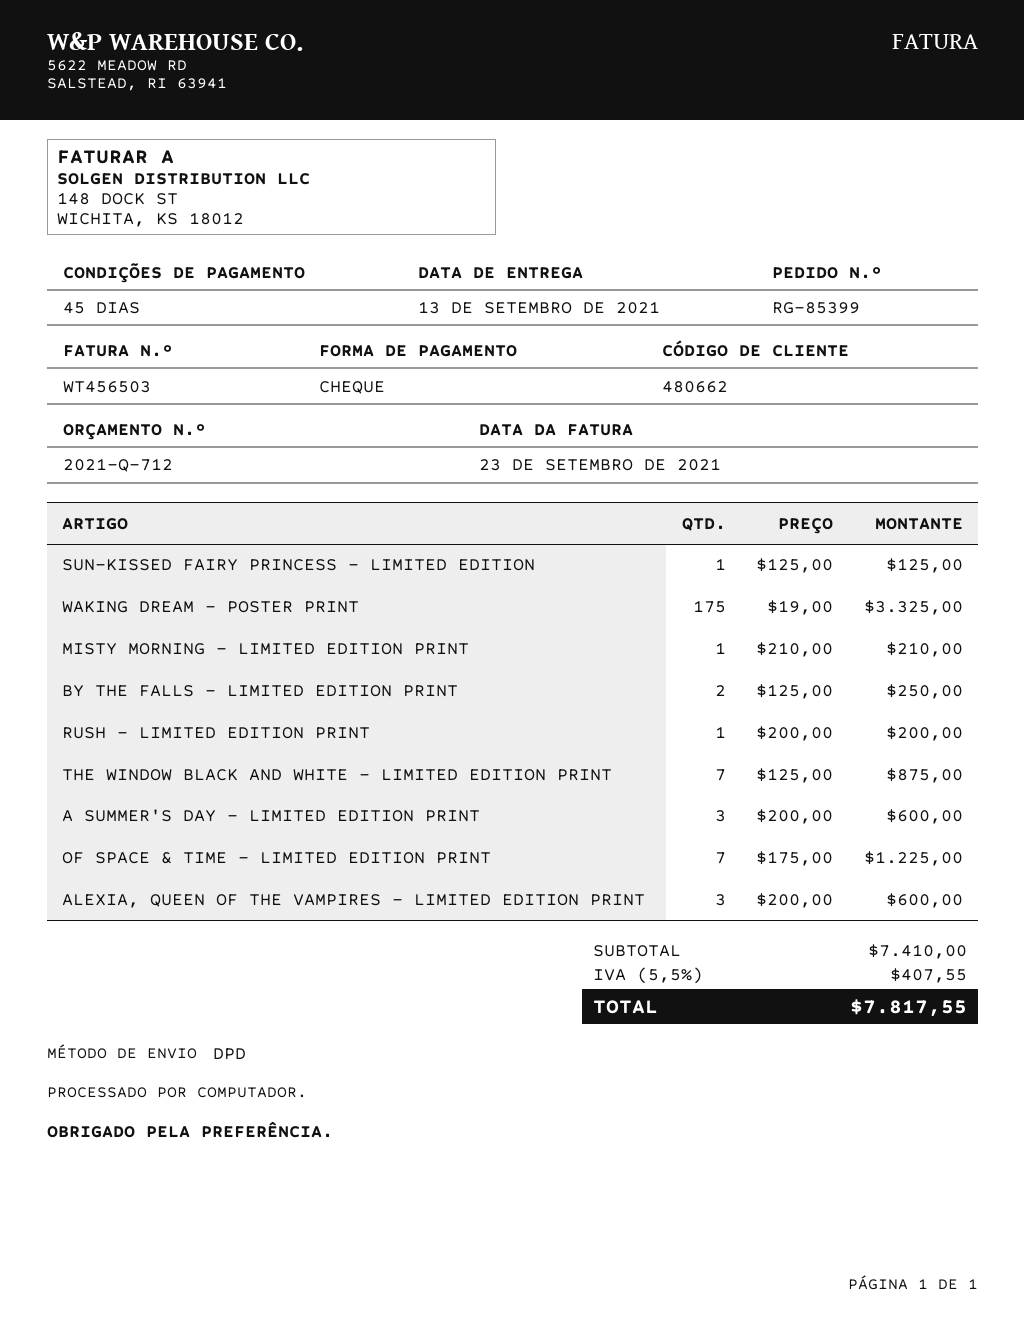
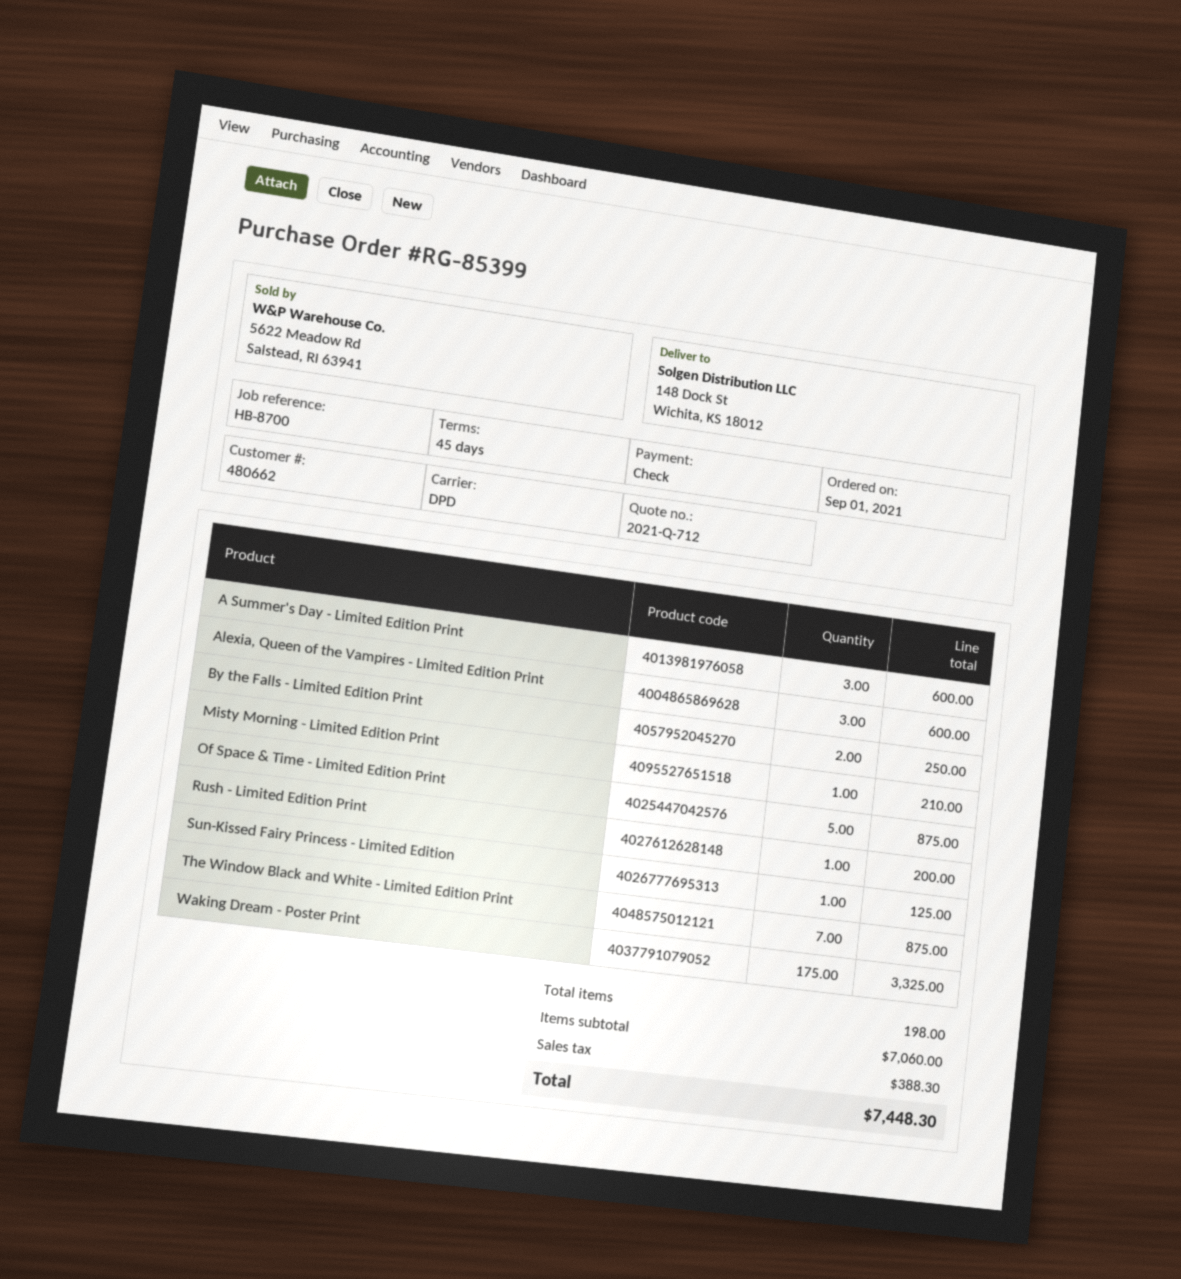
OF SPACE & TIME - LIMITED EDITION PRINT: 7 for 1225.00 -> 5 for 875.00
subtotal: 7410.00 -> 7060.00
tax: 407.55 -> 388.30
total: 7817.55 -> 7448.30

